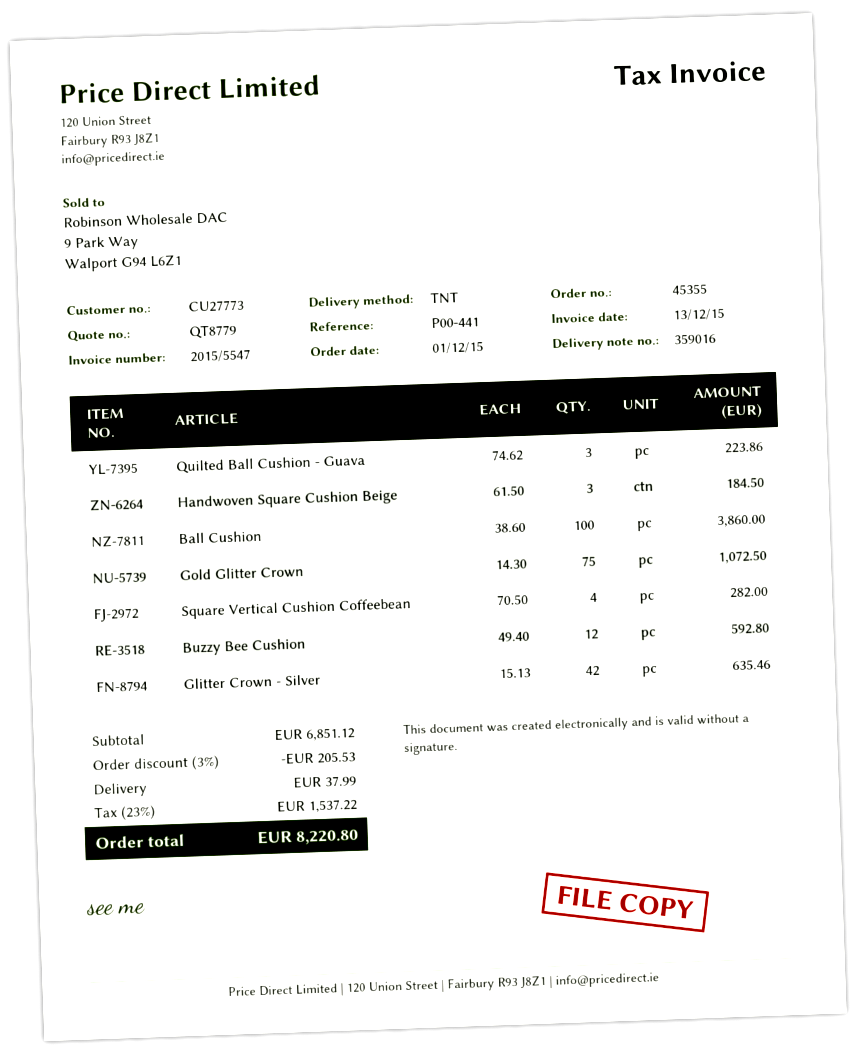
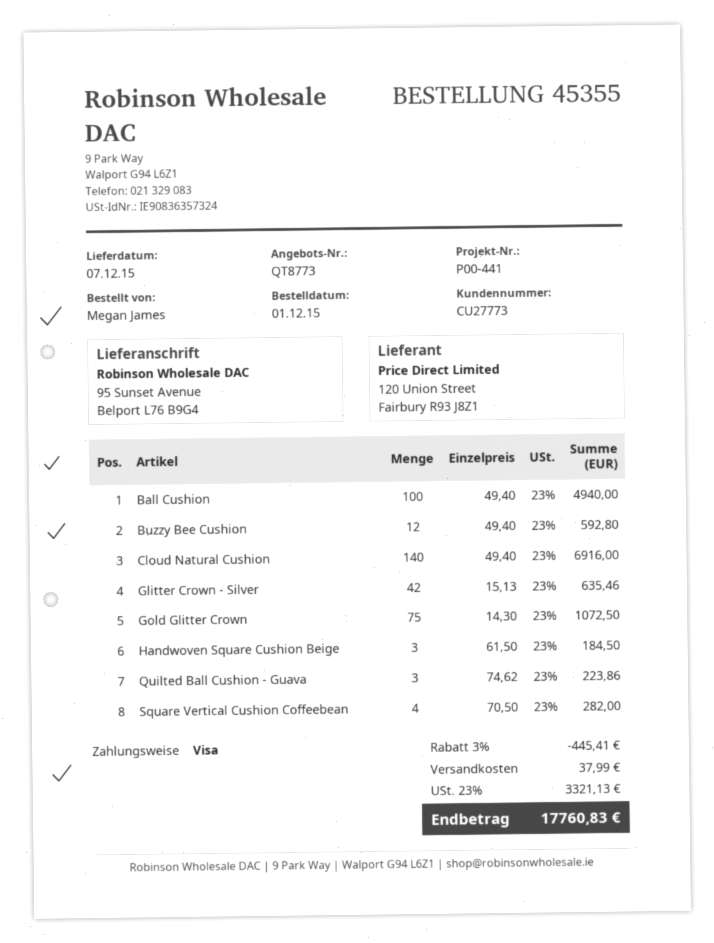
quote number: QT8779 -> QT8773
Ball Cushion: 100 x 38.60 = 3860.00 -> 100 x 49.40 = 4940.00
Cloud Natural Cushion: none -> 140 x 49.40 = 6916.00
discount: 3% = 205.53 -> 3% = 445.41
tax: 23% = 1537.22 -> 23% = 3321.13
total: 8220.80 -> 17760.83

